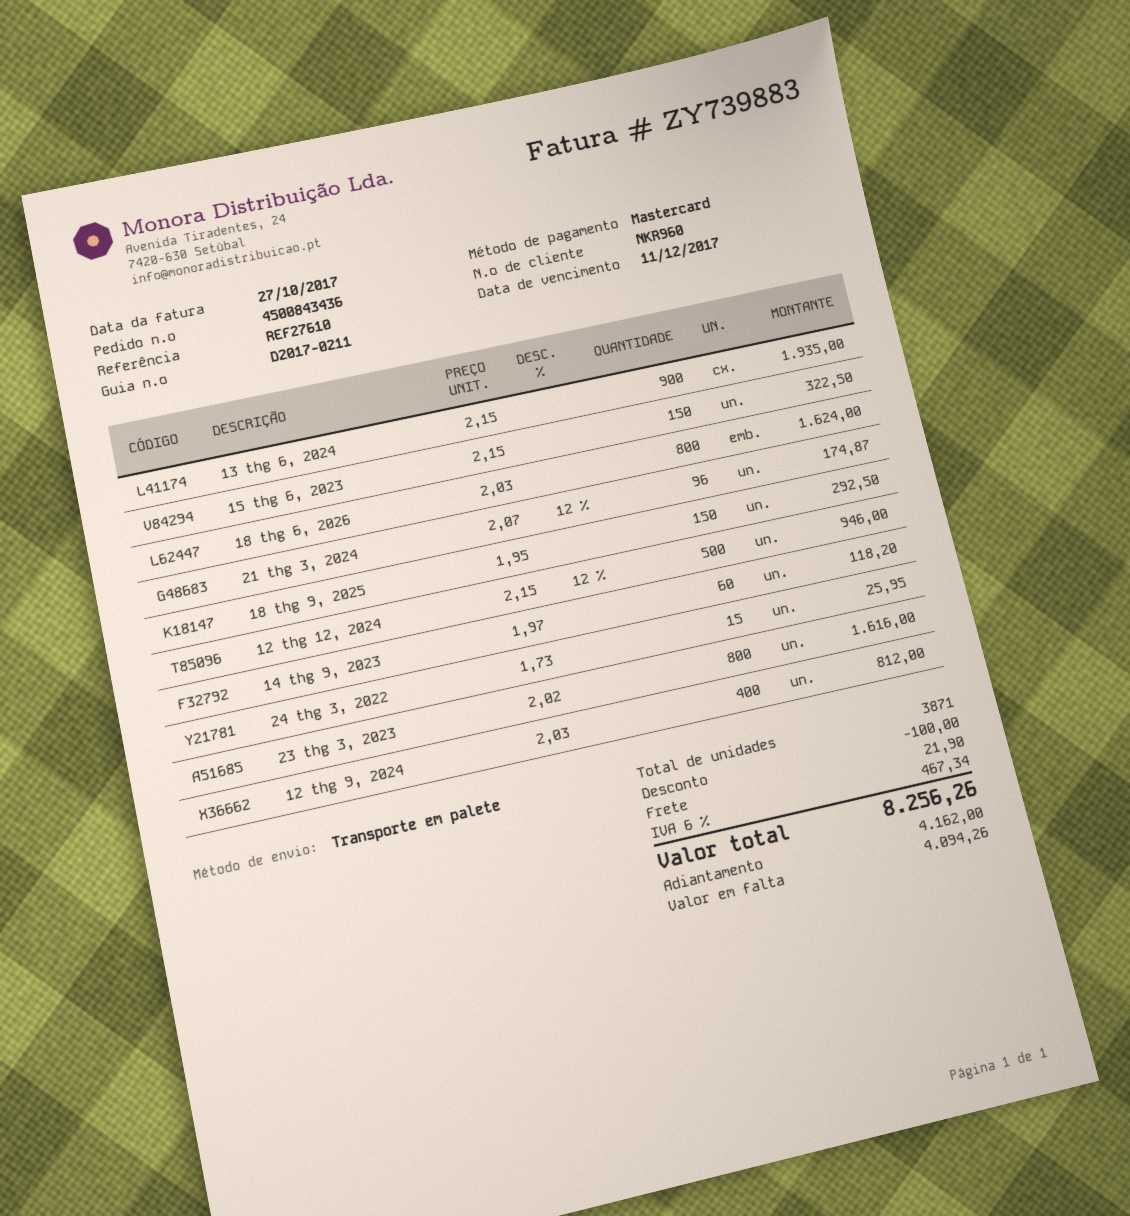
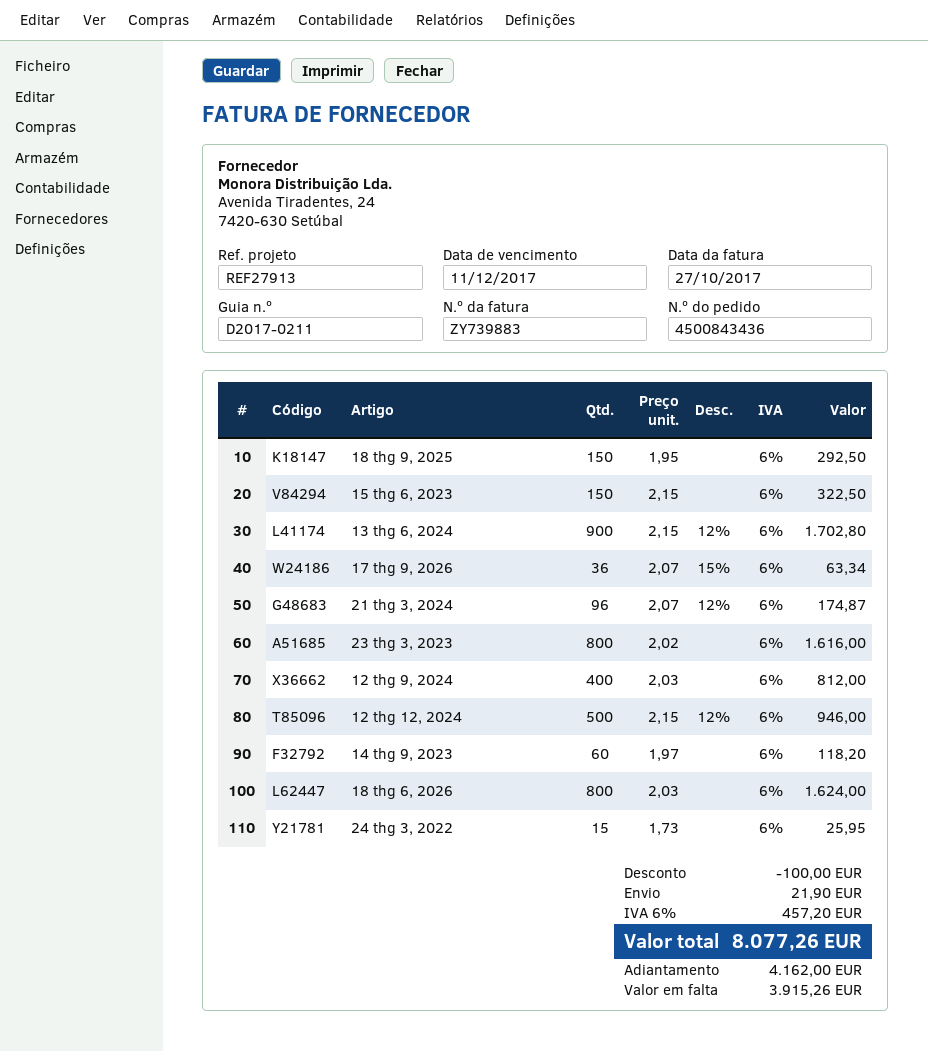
reference: REF27610 -> REF27913
13 thg 6, 2024: 900 x 2.15 = 1935.00 -> 900 x 2.15 - 12% = 1702.80
17 thg 9, 2026: none -> 36 x 2.07 - 15% = 63.34
tax: 6% = 467.34 -> 6% = 457.20
total: 8256.26 -> 8077.26
balance: 4094.26 -> 3915.26

